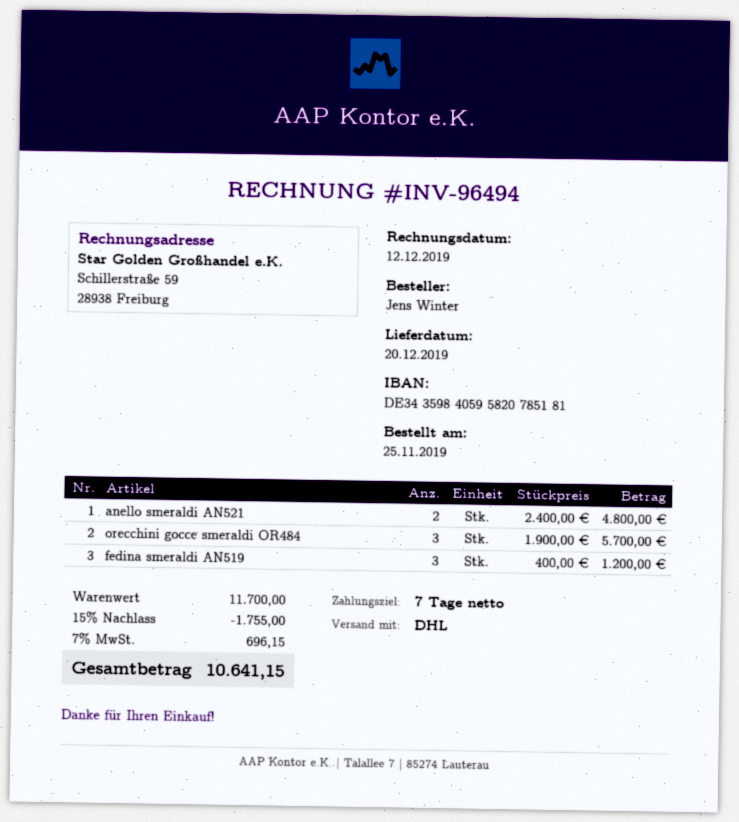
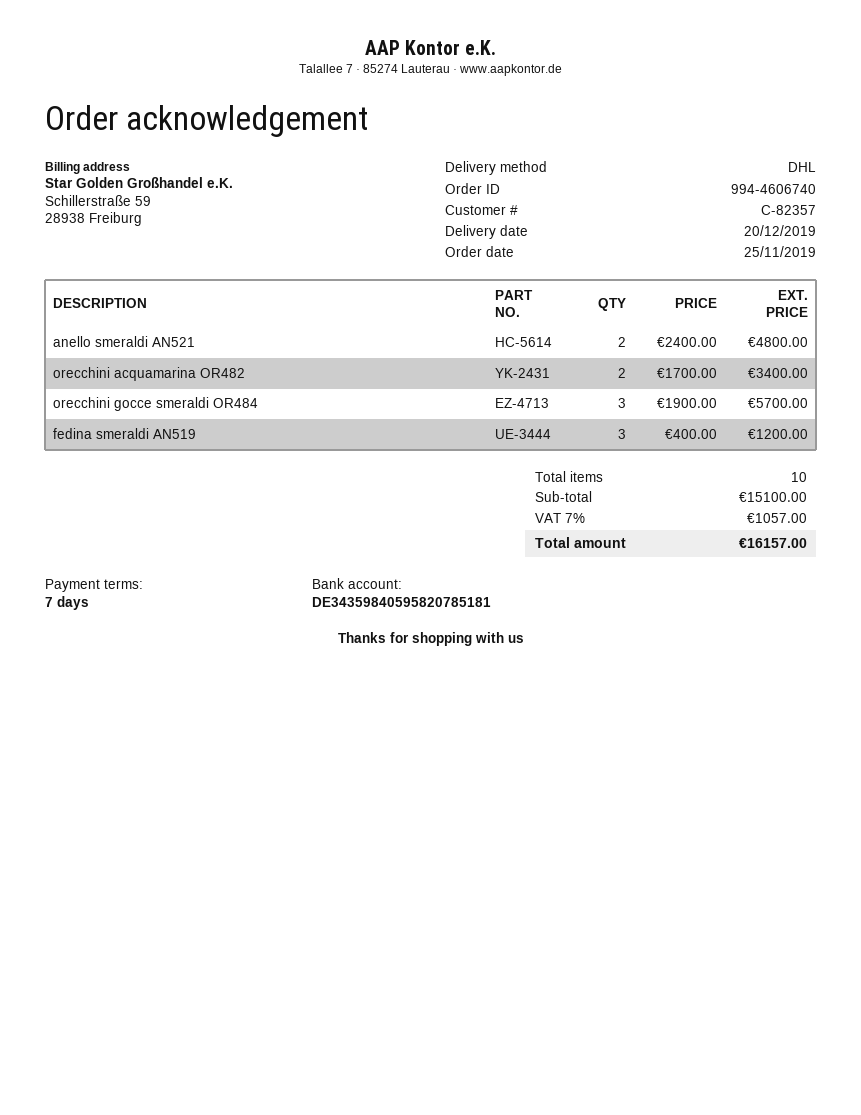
orecchini acquamarina OR482: none -> 2 x 1700.00 = 3400.00
subtotal: 11700.00 -> 15100.00
discount: 15% = 1755.00 -> none
tax: 7% = 696.15 -> 7% = 1057.00
total: 10641.15 -> 16157.00

